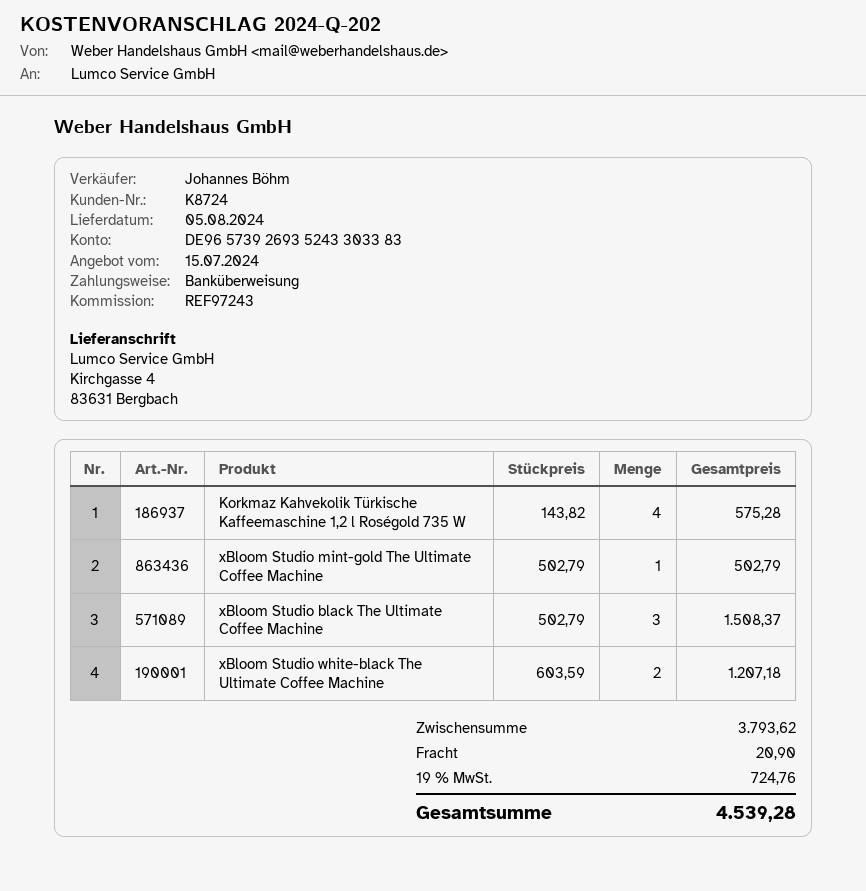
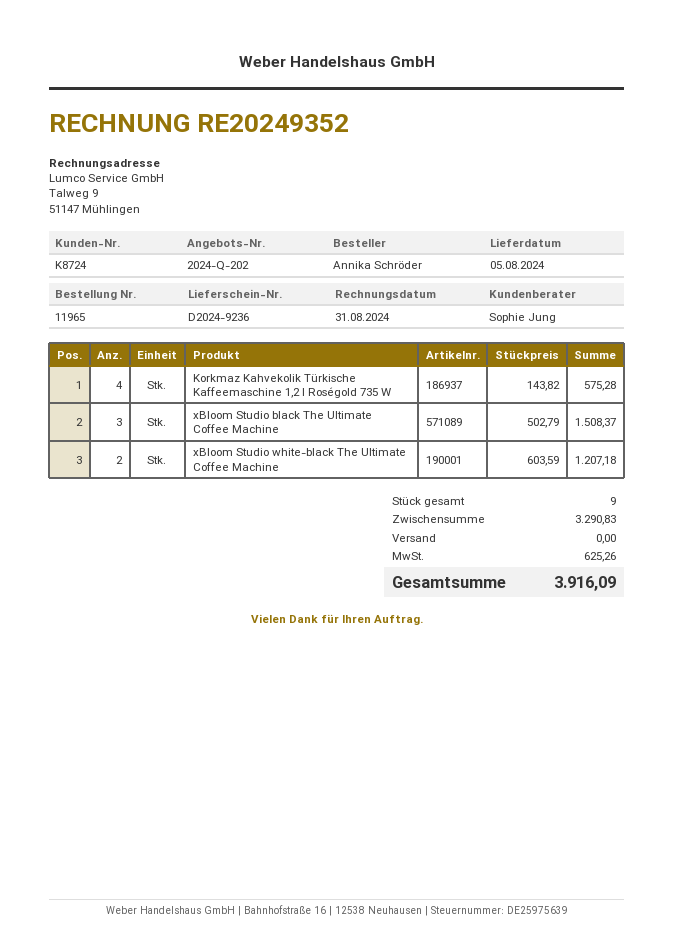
sales rep: Johannes Böhm -> Sophie Jung
xBloom Studio mint-gold The Ultimate Coffee Machine: 1 x 502.79 = 502.79 -> none
subtotal: 3793.62 -> 3290.83
shipping: 20.90 -> 0.00
tax: 724.76 -> 625.26
total: 4539.28 -> 3916.09

